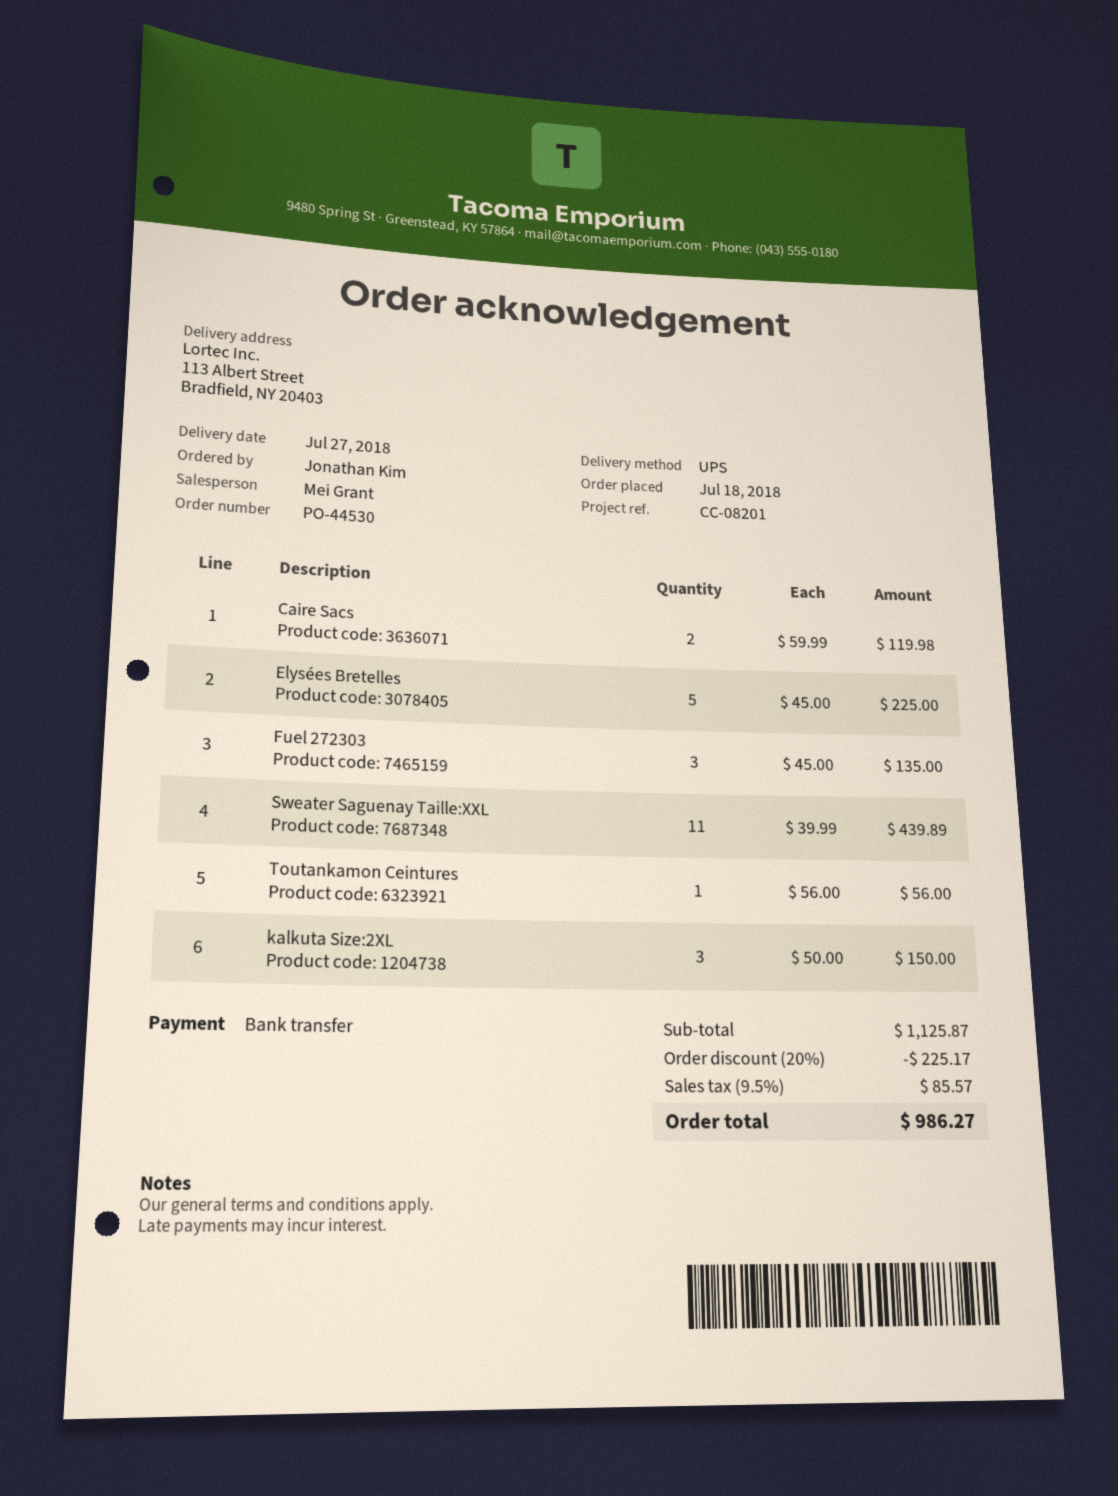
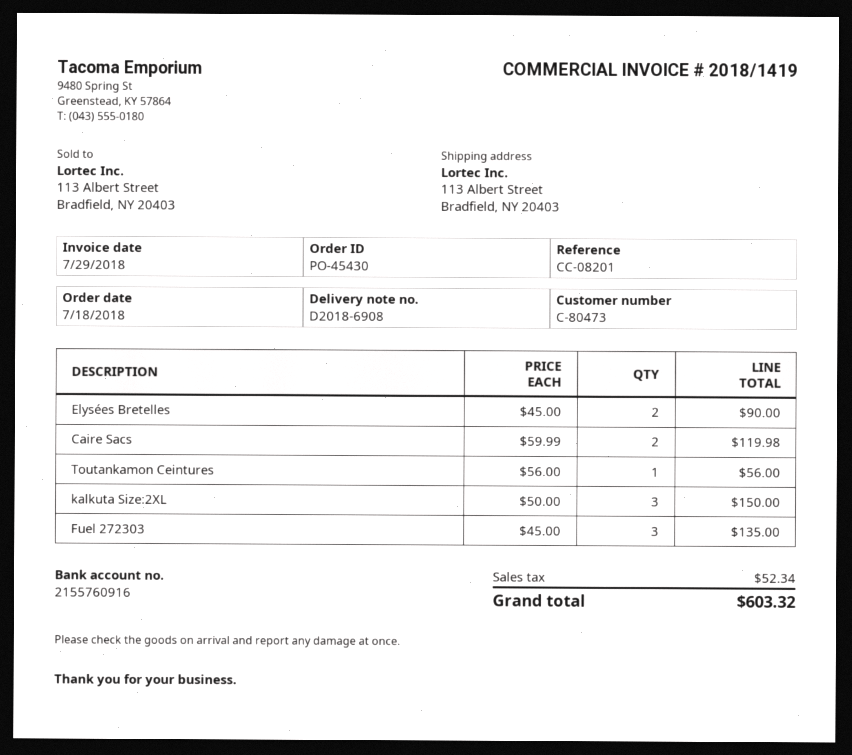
order number: PO-44530 -> PO-45430
Elysées Bretelles: 5 x 45.00 = 225.00 -> 2 x 45.00 = 90.00
Sweater Saguenay Taille:XXL: 11 x 39.99 = 439.89 -> none
discount: 20% = 225.17 -> none
tax: 85.57 -> 52.34
total: 986.27 -> 603.32

